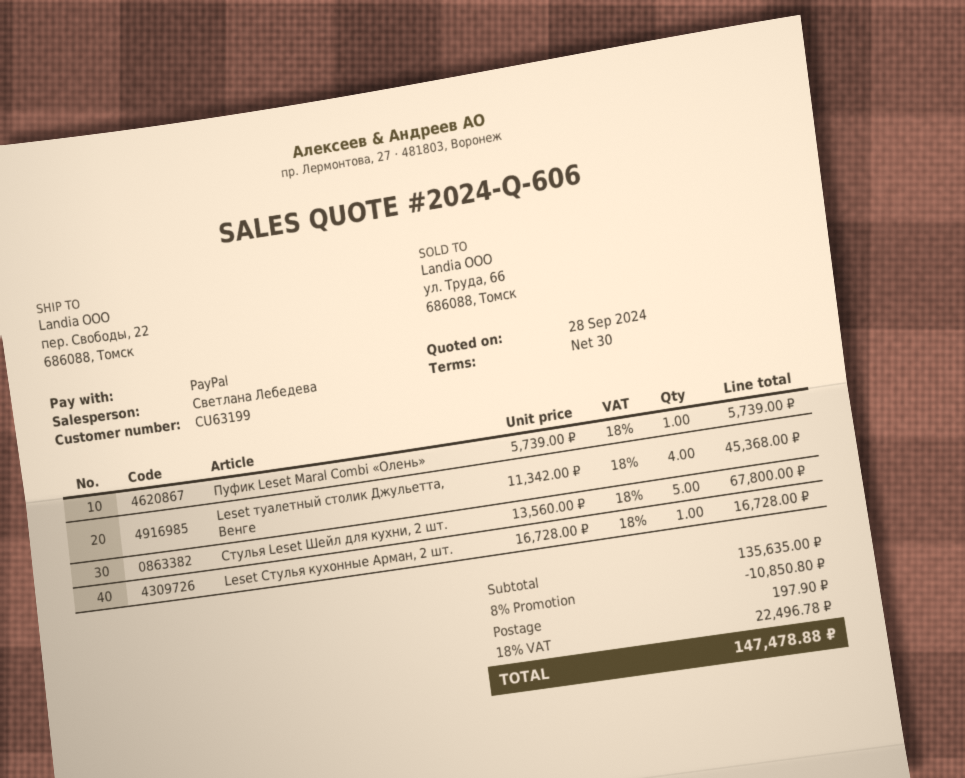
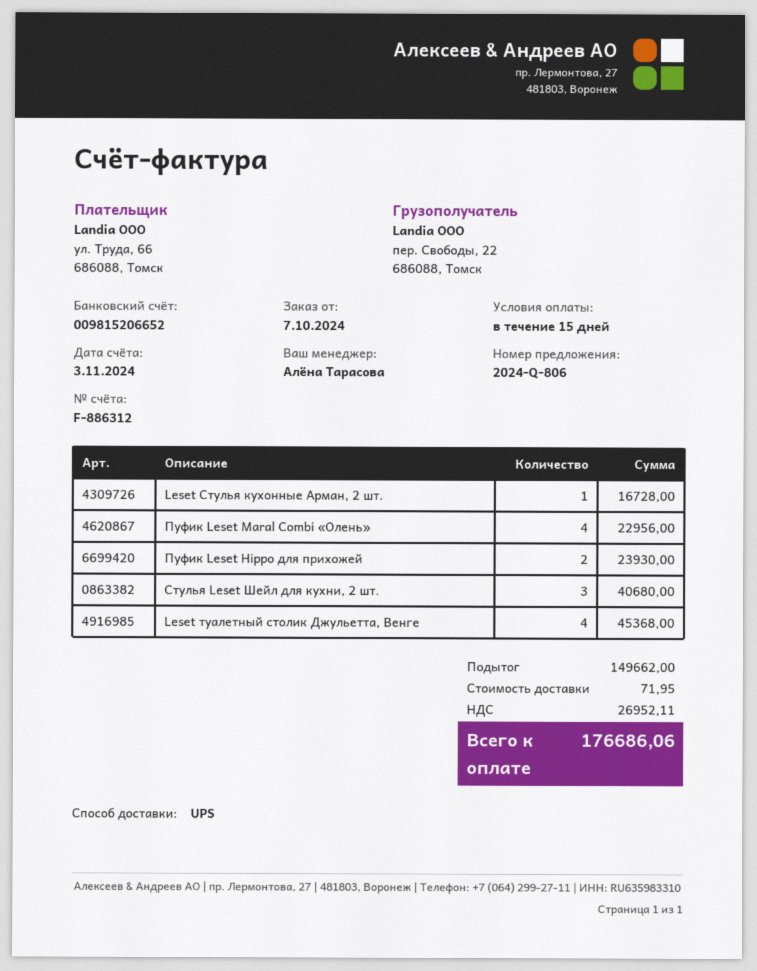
quote number: 2024-Q-606 -> 2024-Q-806
payment terms: 30 days -> 15 days
sales rep: Светлана Лебедева -> Алёна Тарасова
Пуфик Leset Maral Combi «Олень»: 1 for 5739.00 -> 4 for 22956.00
Стулья Leset Шейл для кухни, 2 шт.: 5 for 67800.00 -> 3 for 40680.00
Пуфик Leset Hippo для прихожей: none -> 2 for 23930.00
subtotal: 135635.00 -> 149662.00
discount: 8% = 10850.80 -> none
shipping: 197.90 -> 71.95
tax: 22496.78 -> 26952.11
total: 147478.88 -> 176686.06

